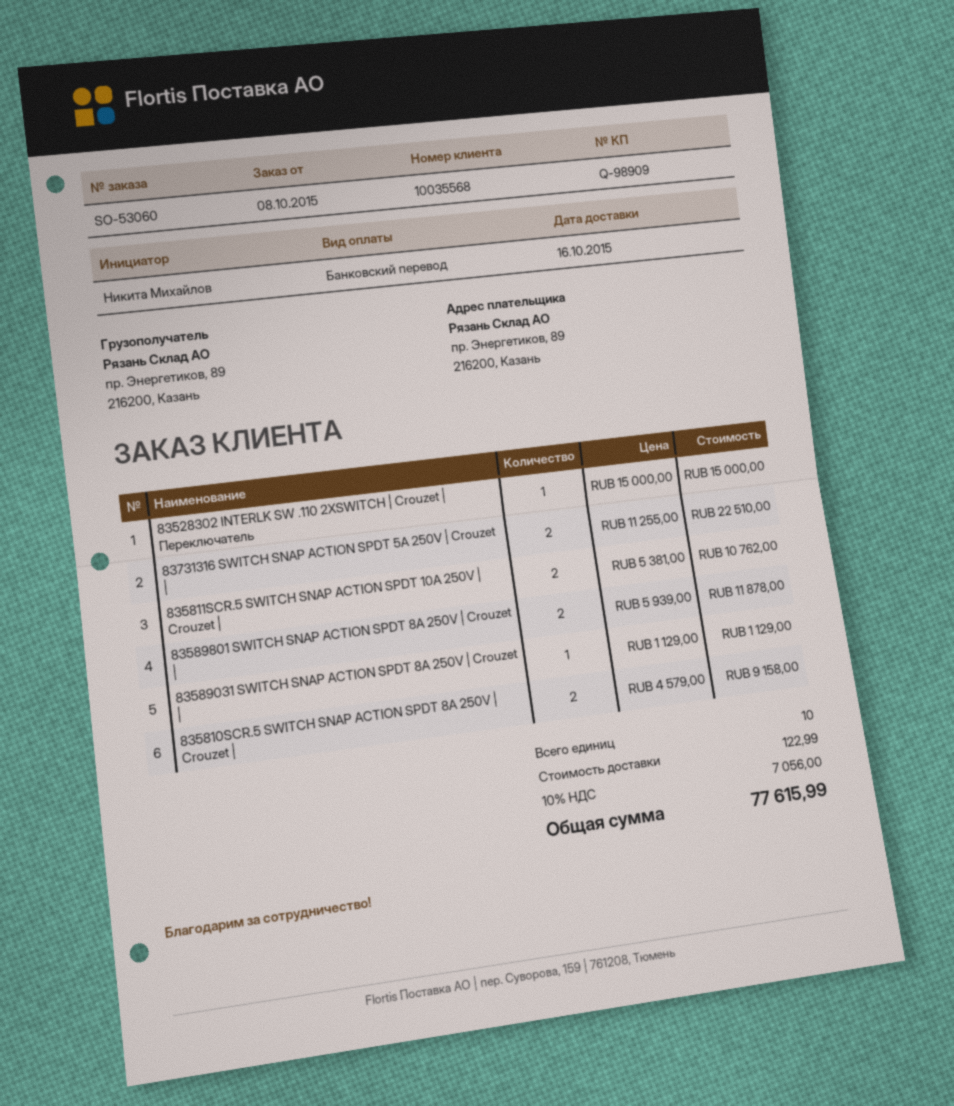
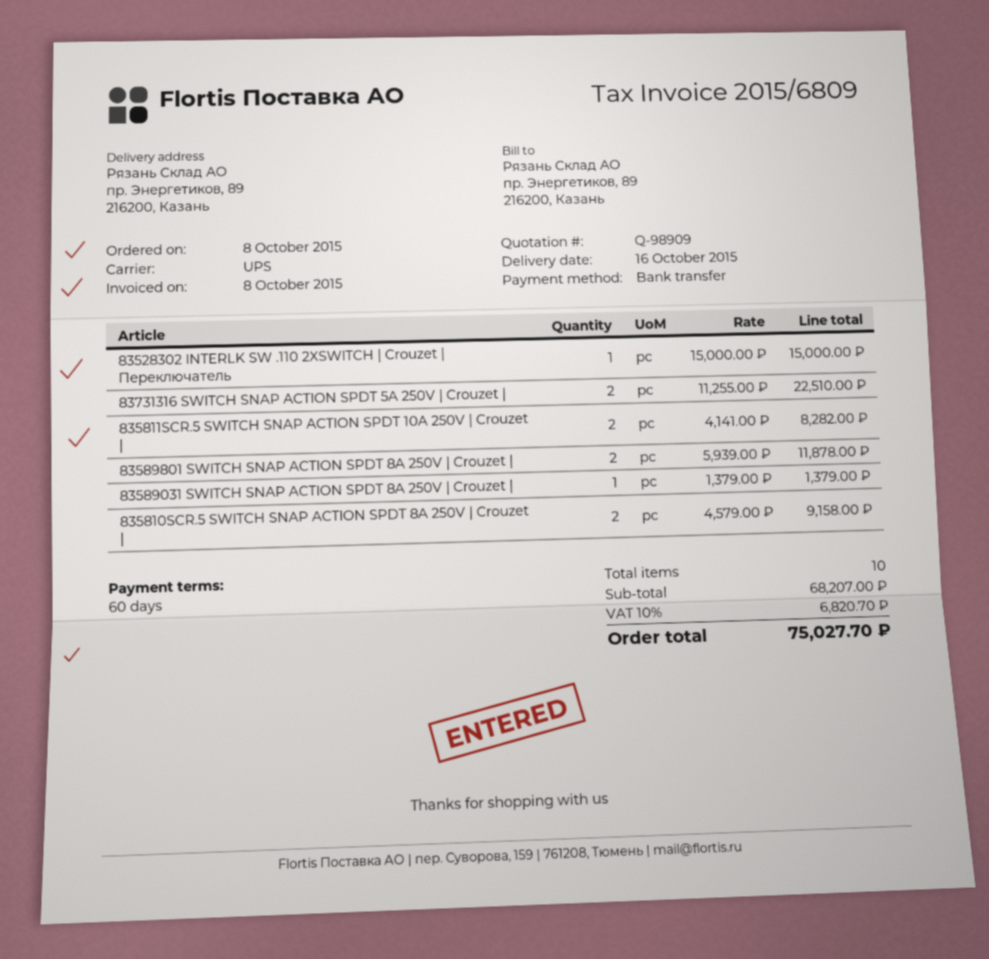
835811SCR.5 SWITCH SNAP ACTION SPDT 10A 250V | Crouzet |: 2 x 5381.00 = 10762.00 -> 2 x 4141.00 = 8282.00
83589031 SWITCH SNAP ACTION SPDT 8A 250V | Crouzet |: 1 x 1129.00 = 1129.00 -> 1 x 1379.00 = 1379.00
shipping: 122.99 -> none
tax: 10% = 7056.00 -> 10% = 6820.70
total: 77615.99 -> 75027.70

